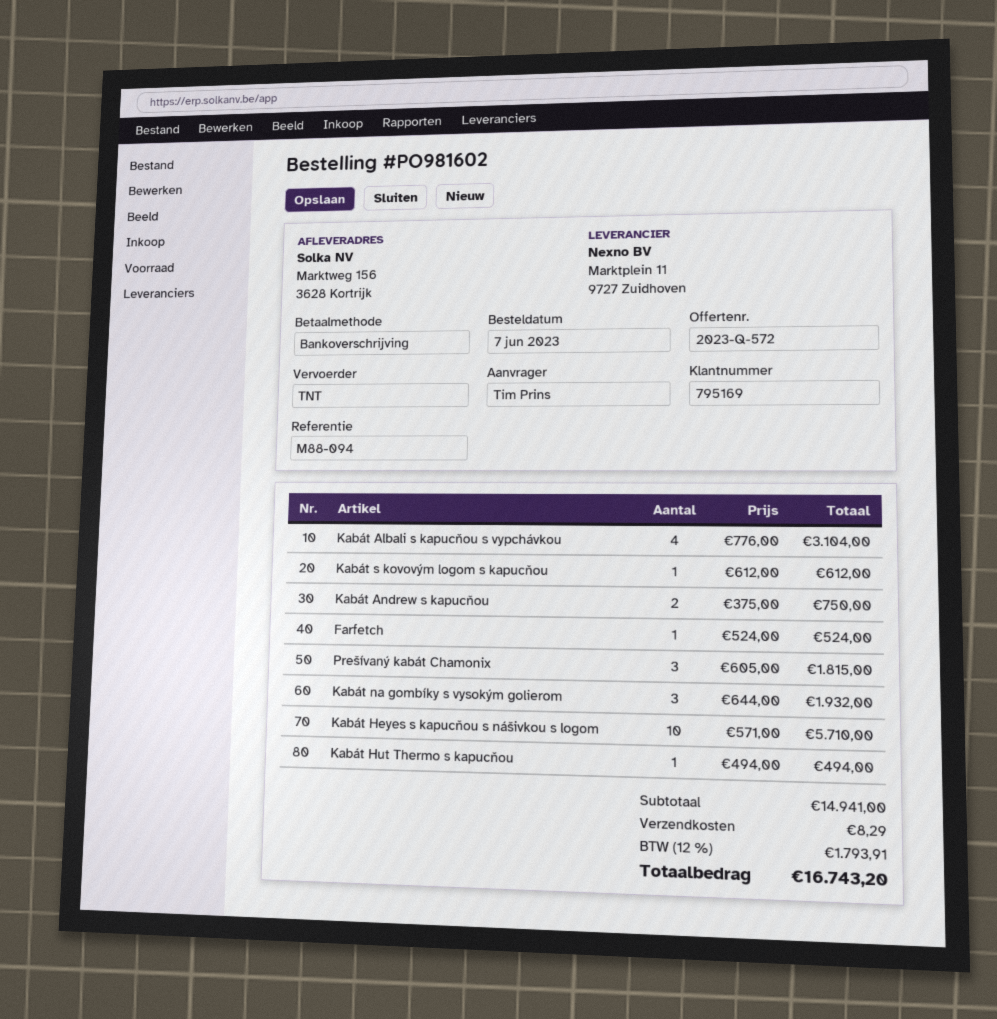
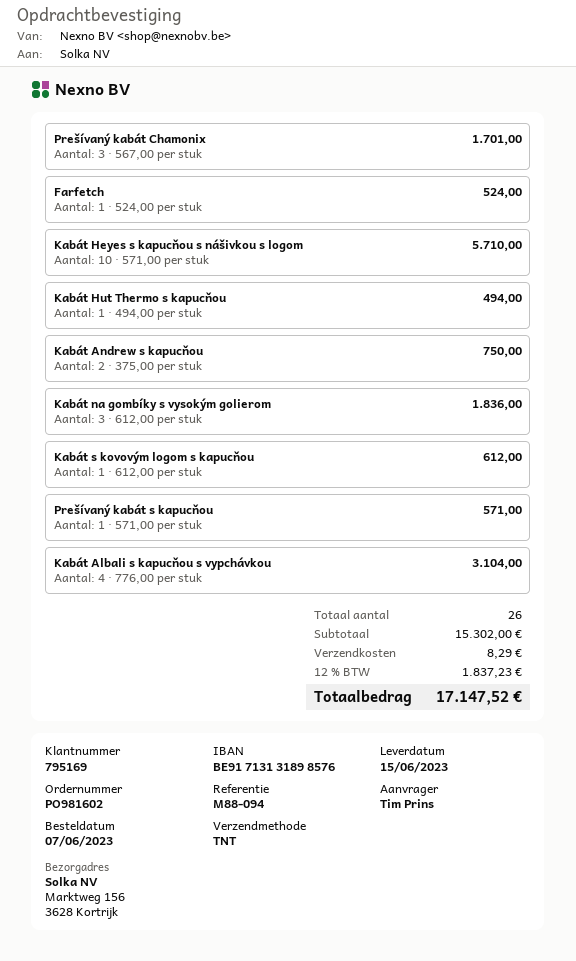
Prešívaný kabát Chamonix: 3 x 605.00 = 1815.00 -> 3 x 567.00 = 1701.00
Kabát na gombíky s vysokým golierom: 3 x 644.00 = 1932.00 -> 3 x 612.00 = 1836.00
Prešívaný kabát s kapucňou: none -> 1 x 571.00 = 571.00
subtotal: 14941.00 -> 15302.00
tax: 12% = 1793.91 -> 12% = 1837.23
total: 16743.20 -> 17147.52

